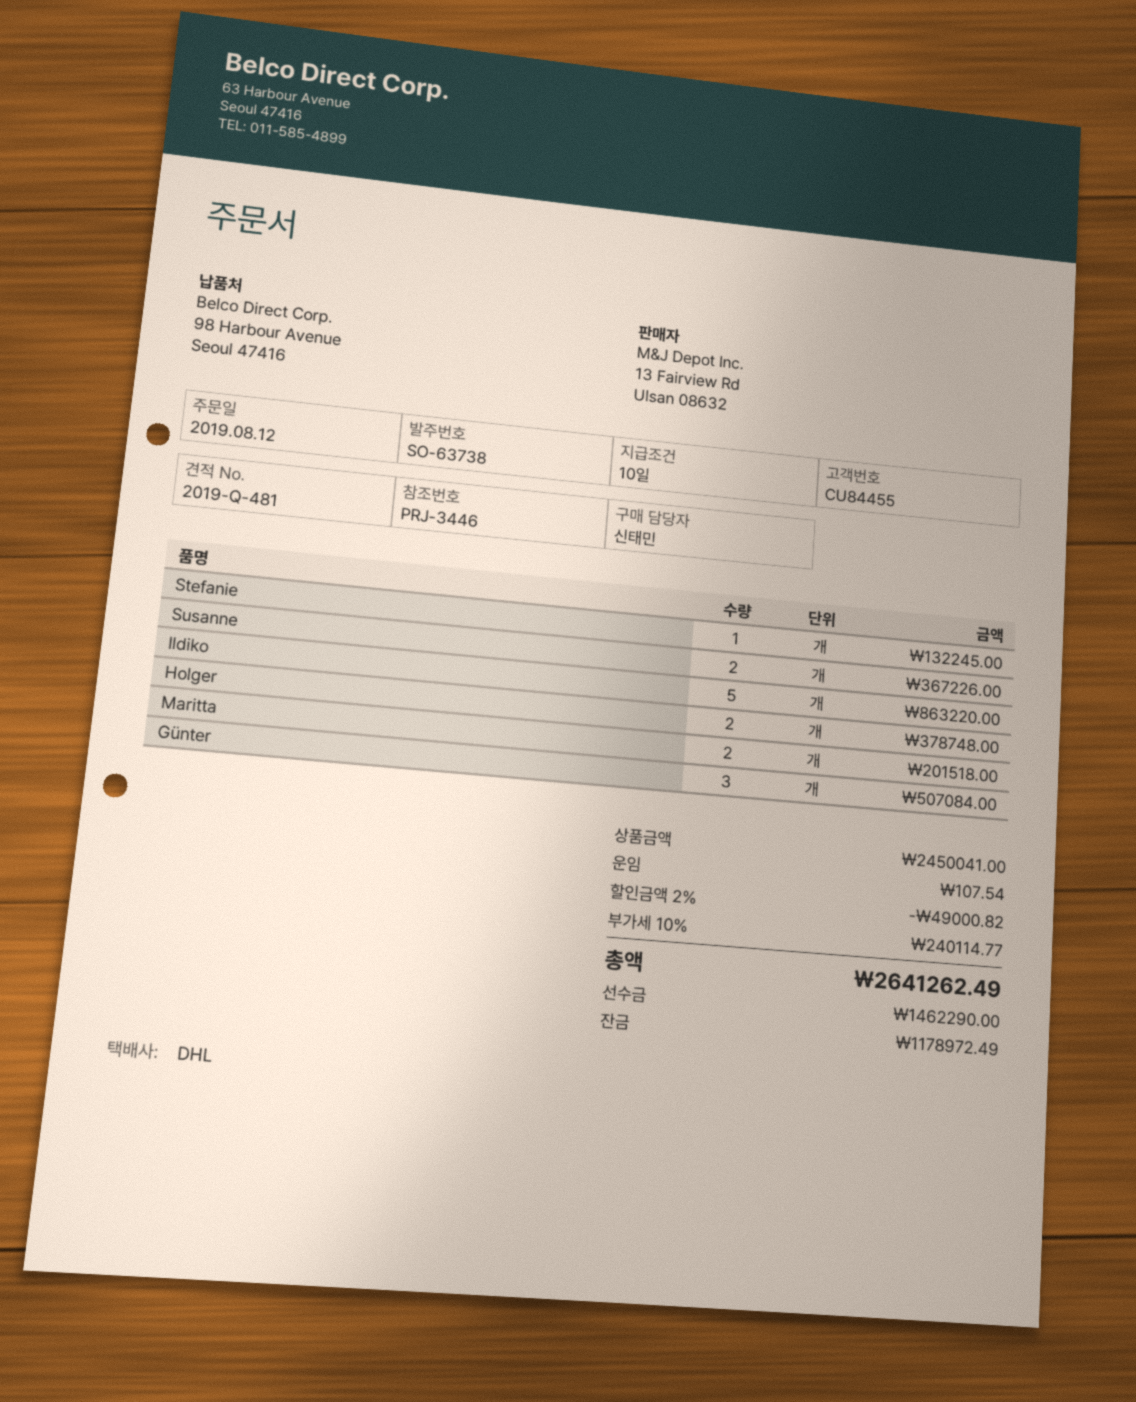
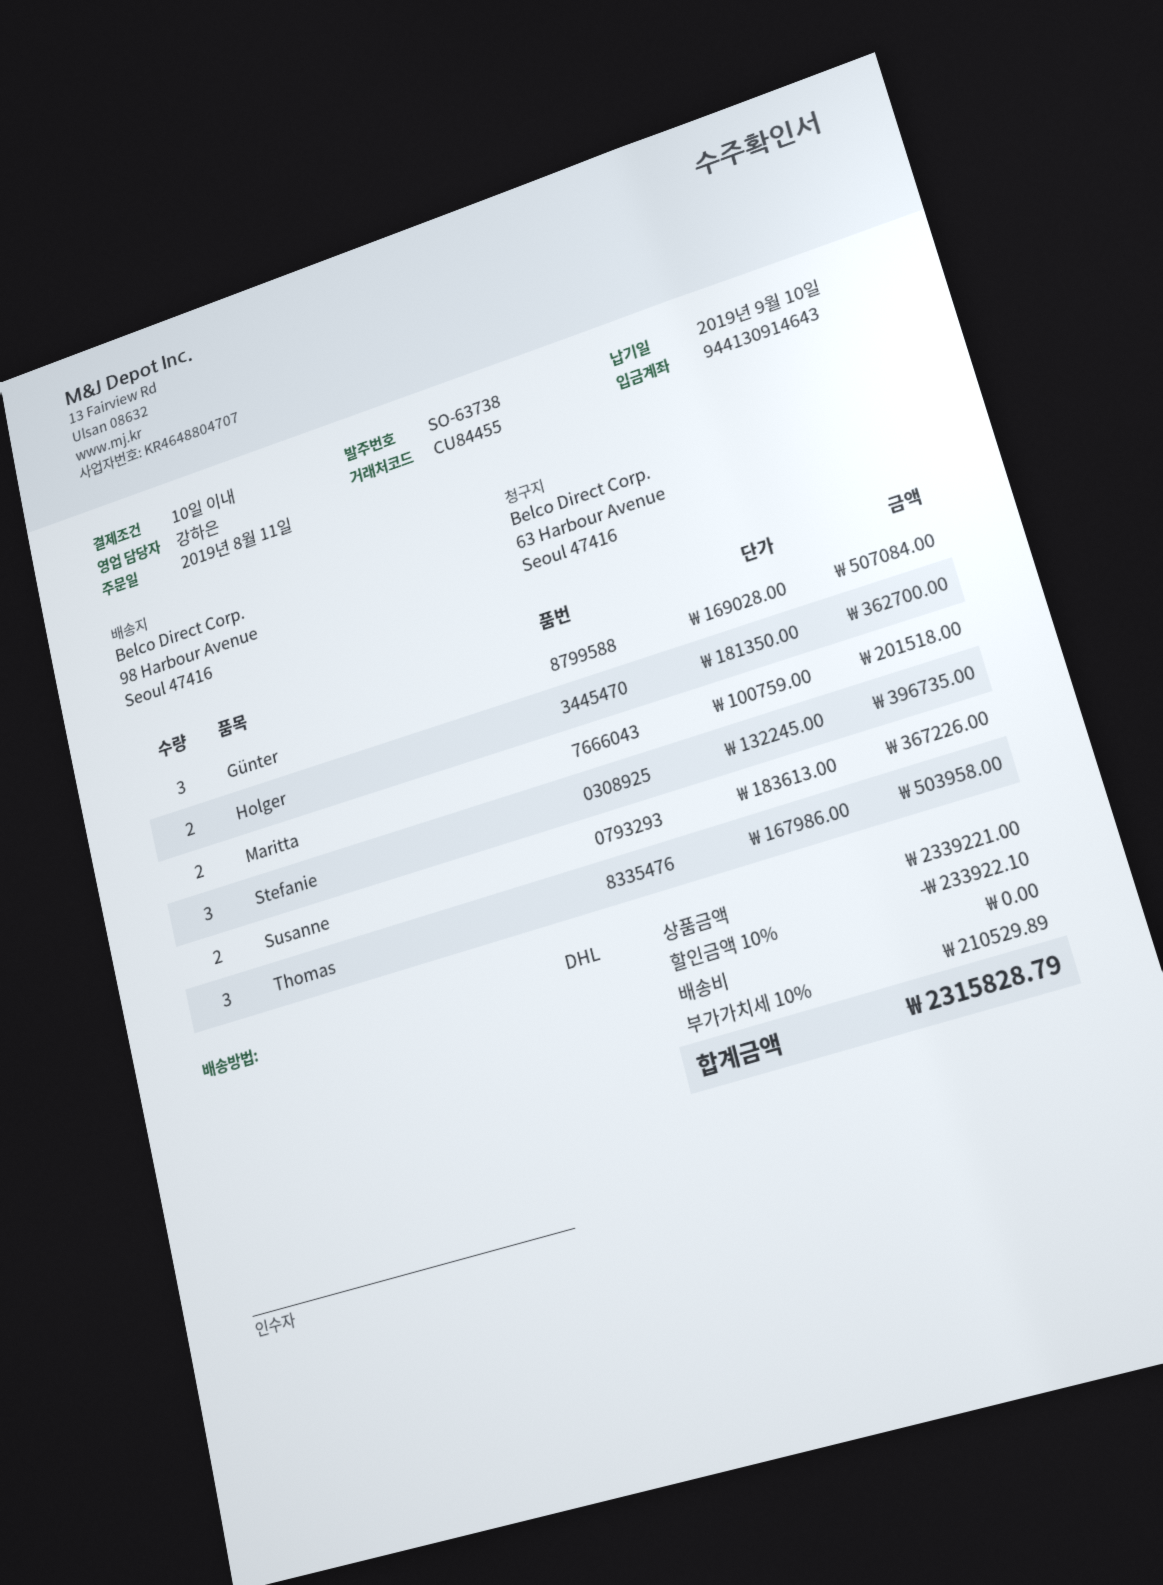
order date: 2019-08-12 -> 2019-08-11
Stefanie: 1 for 132245.00 -> 3 for 396735.00
Ildiko: 5 for 863220.00 -> none
Holger: 2 for 378748.00 -> 2 for 362700.00
Thomas: none -> 3 for 503958.00
subtotal: 2450041.00 -> 2339221.00
discount: 2% = 49000.82 -> 10% = 233922.10
shipping: 107.54 -> 0.00
tax: 10% = 240114.77 -> 10% = 210529.89
total: 2641262.49 -> 2315828.79

